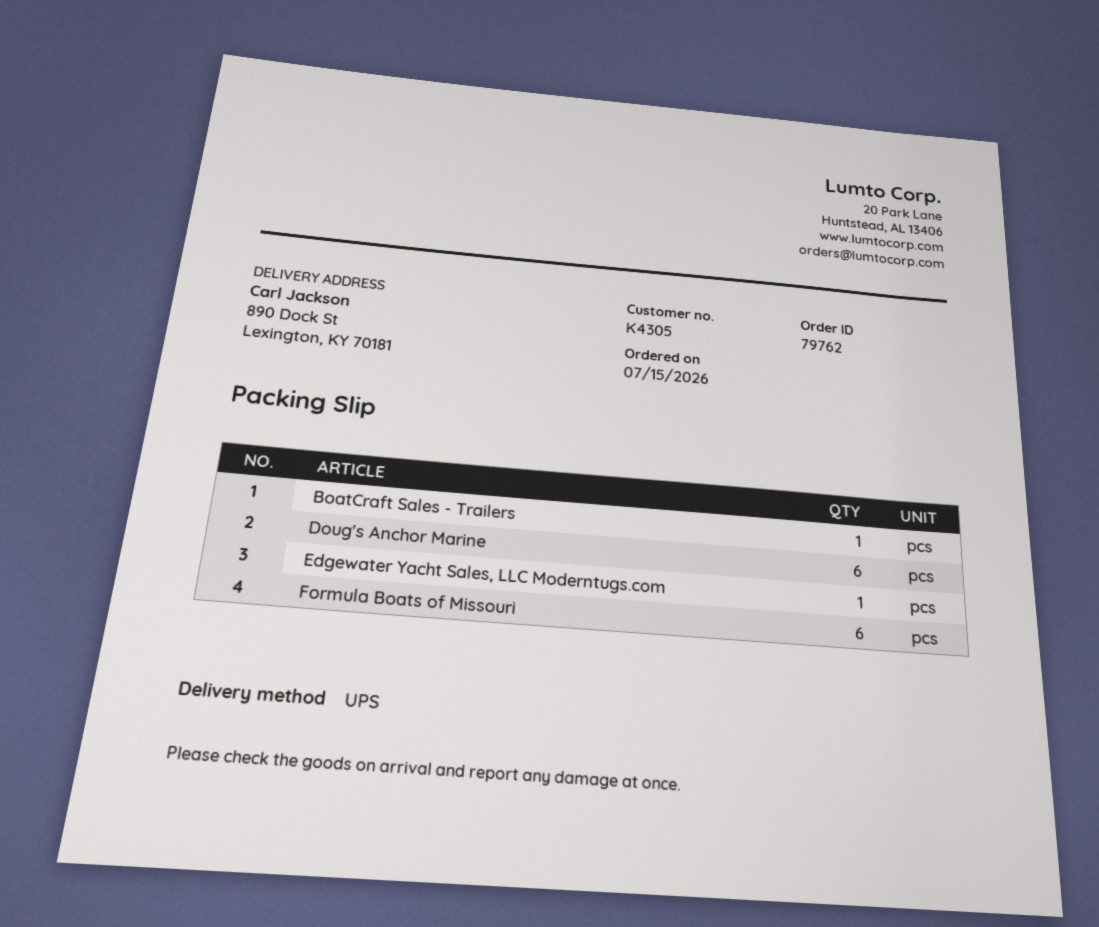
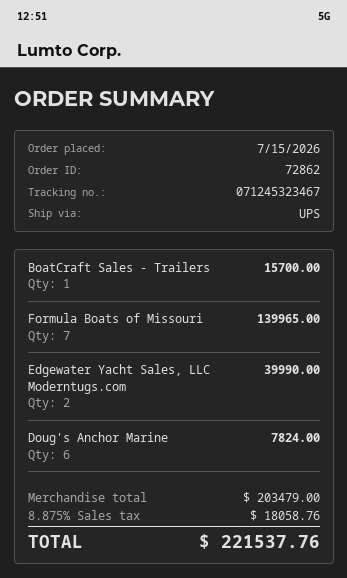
order number: 79762 -> 72862
Edgewater Yacht Sales, LLC Moderntugs.com: 1 -> 2
Formula Boats of Missouri: 6 -> 7

